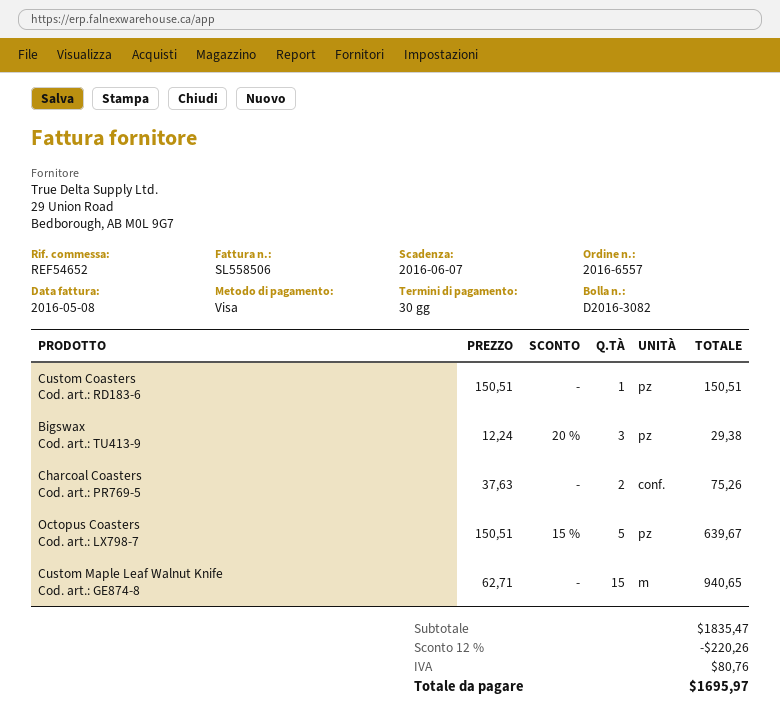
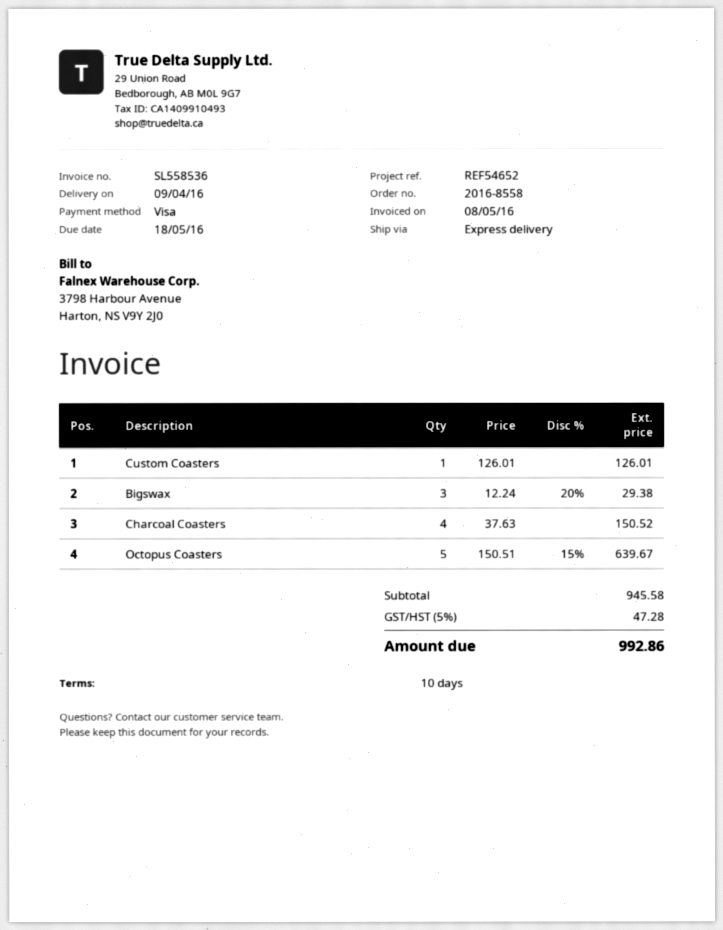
order number: 2016-6557 -> 2016-8558
invoice number: SL558506 -> SL558536
payment terms: 30 days -> 10 days
due date: 2016-06-07 -> 2016-05-18
Custom Coasters: 1 x 150.51 = 150.51 -> 1 x 126.01 = 126.01
Charcoal Coasters: 2 x 37.63 = 75.26 -> 4 x 37.63 = 150.52
Custom Maple Leaf Walnut Knife: 15 x 62.71 = 940.65 -> none
subtotal: 1835.47 -> 945.58
discount: 12% = 220.26 -> none
tax: 80.76 -> 47.28
total: 1695.97 -> 992.86

